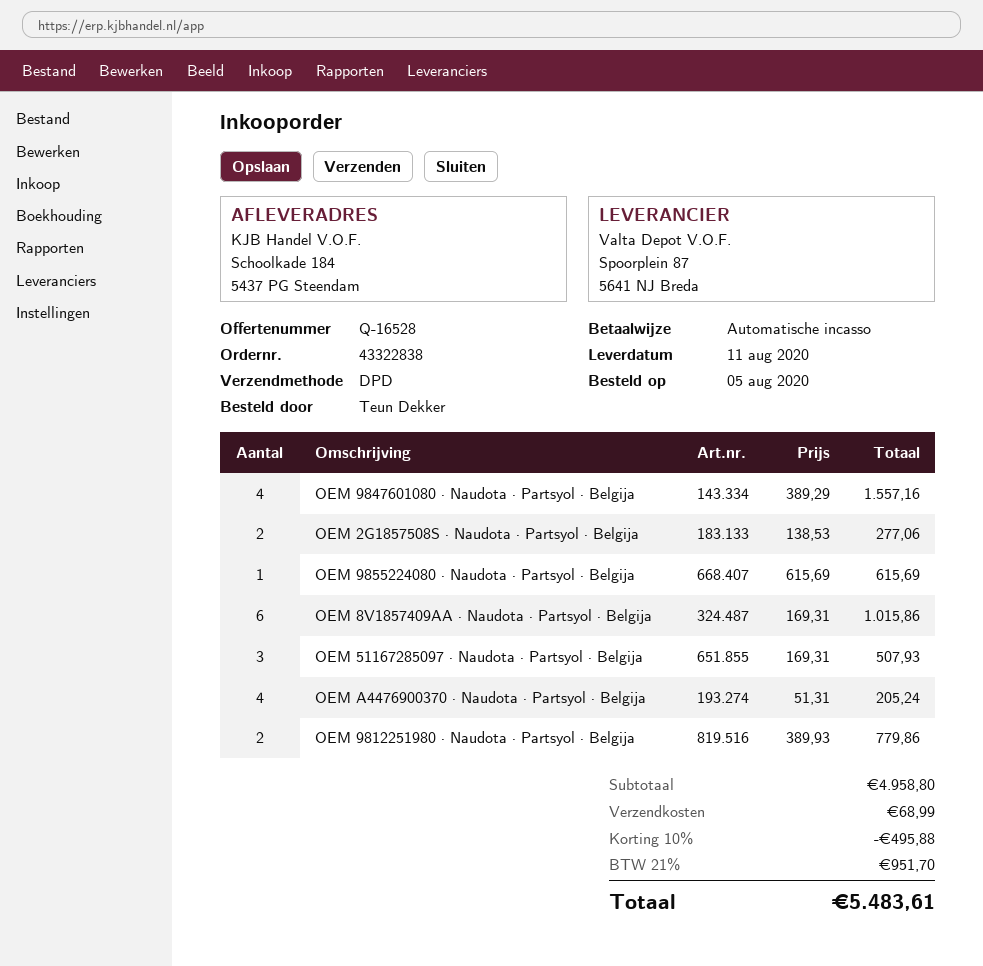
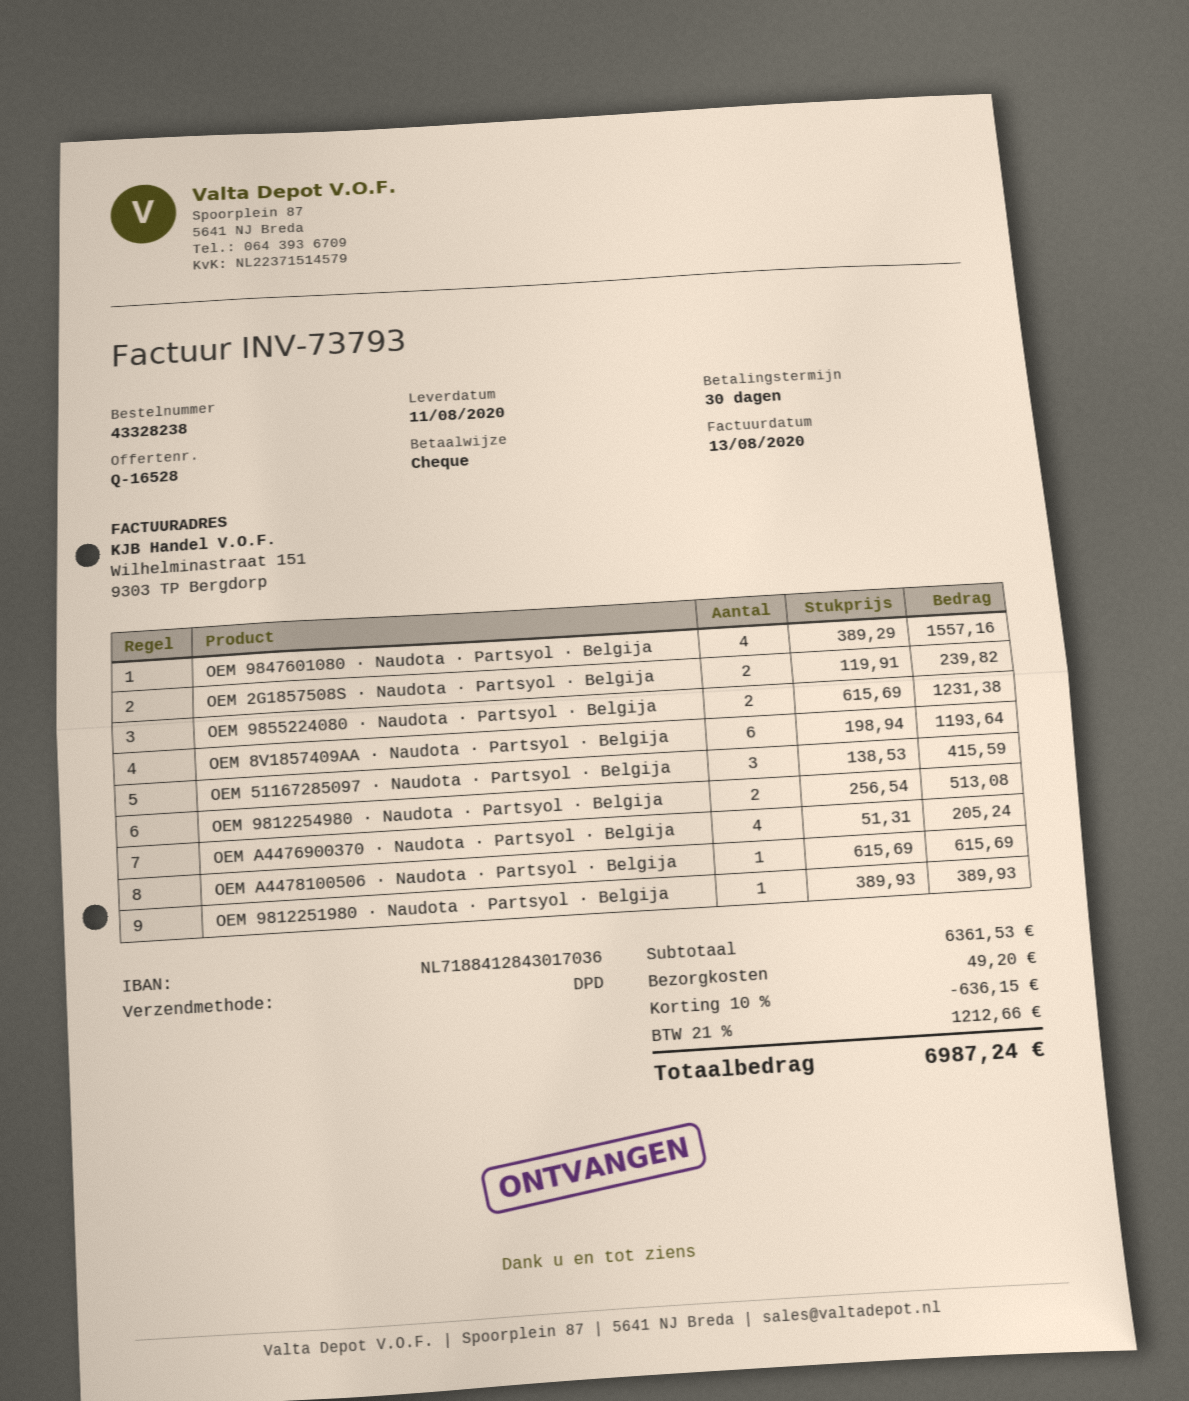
order number: 43322838 -> 43328238
payment method: direct debit -> cheque
OEM 2G1857508S · Naudota · Partsyol · Belgija: 2 x 138.53 = 277.06 -> 2 x 119.91 = 239.82
OEM 9855224080 · Naudota · Partsyol · Belgija: 1 x 615.69 = 615.69 -> 2 x 615.69 = 1231.38
OEM 8V1857409AA · Naudota · Partsyol · Belgija: 6 x 169.31 = 1015.86 -> 6 x 198.94 = 1193.64
OEM 51167285097 · Naudota · Partsyol · Belgija: 3 x 169.31 = 507.93 -> 3 x 138.53 = 415.59
OEM 9812251980 · Naudota · Partsyol · Belgija: 2 x 389.93 = 779.86 -> 1 x 389.93 = 389.93
OEM 9812254980 · Naudota · Partsyol · Belgija: none -> 2 x 256.54 = 513.08
OEM A4478100506 · Naudota · Partsyol · Belgija: none -> 1 x 615.69 = 615.69
subtotal: 4958.80 -> 6361.53
discount: 10% = 495.88 -> 10% = 636.15
shipping: 68.99 -> 49.20
tax: 21% = 951.70 -> 21% = 1212.66
total: 5483.61 -> 6987.24

